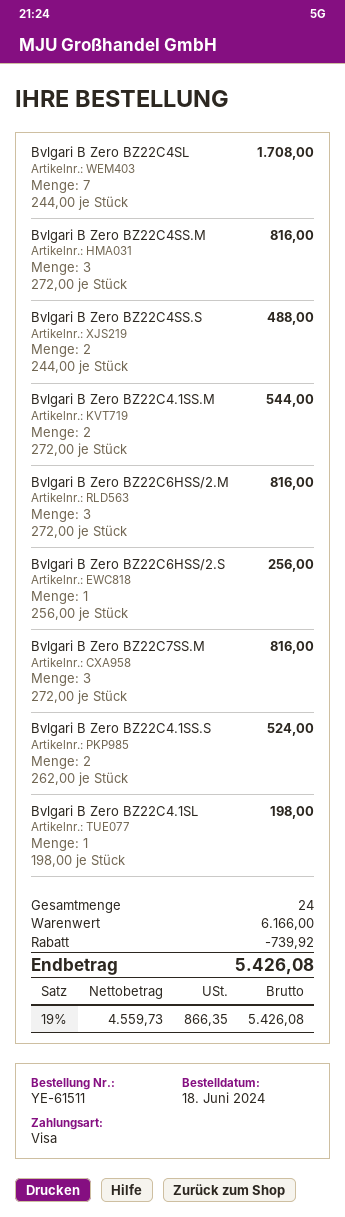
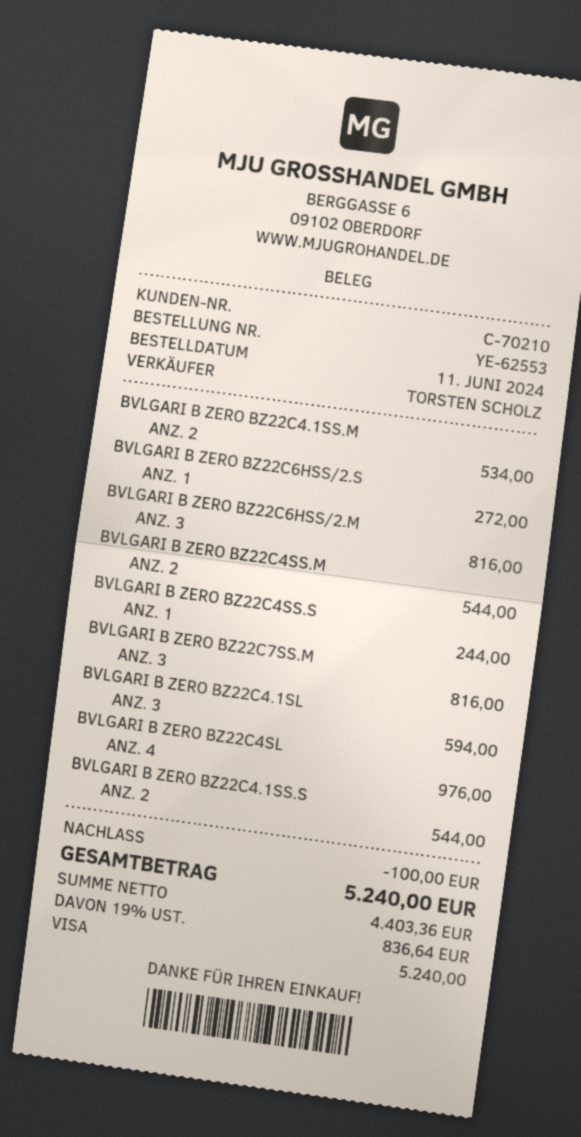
order number: YE-61511 -> YE-62553
order date: 2024-06-18 -> 2024-06-11
Bvlgari B Zero BZ22C4SL: 7 for 1708.00 -> 4 for 976.00
Bvlgari B Zero BZ22C4SS.M: 3 for 816.00 -> 2 for 544.00
Bvlgari B Zero BZ22C4SS.S: 2 for 488.00 -> 1 for 244.00
Bvlgari B Zero BZ22C4.1SS.M: 2 for 544.00 -> 2 for 534.00
Bvlgari B Zero BZ22C6HSS/2.S: 1 for 256.00 -> 1 for 272.00
Bvlgari B Zero BZ22C4.1SS.S: 2 for 524.00 -> 2 for 544.00
Bvlgari B Zero BZ22C4.1SL: 1 for 198.00 -> 3 for 594.00
discount: 739.92 -> 100.00
net: 4559.73 -> 4403.36
tax: 19% = 866.35 -> 19% = 836.64
total: 5426.08 -> 5240.00

